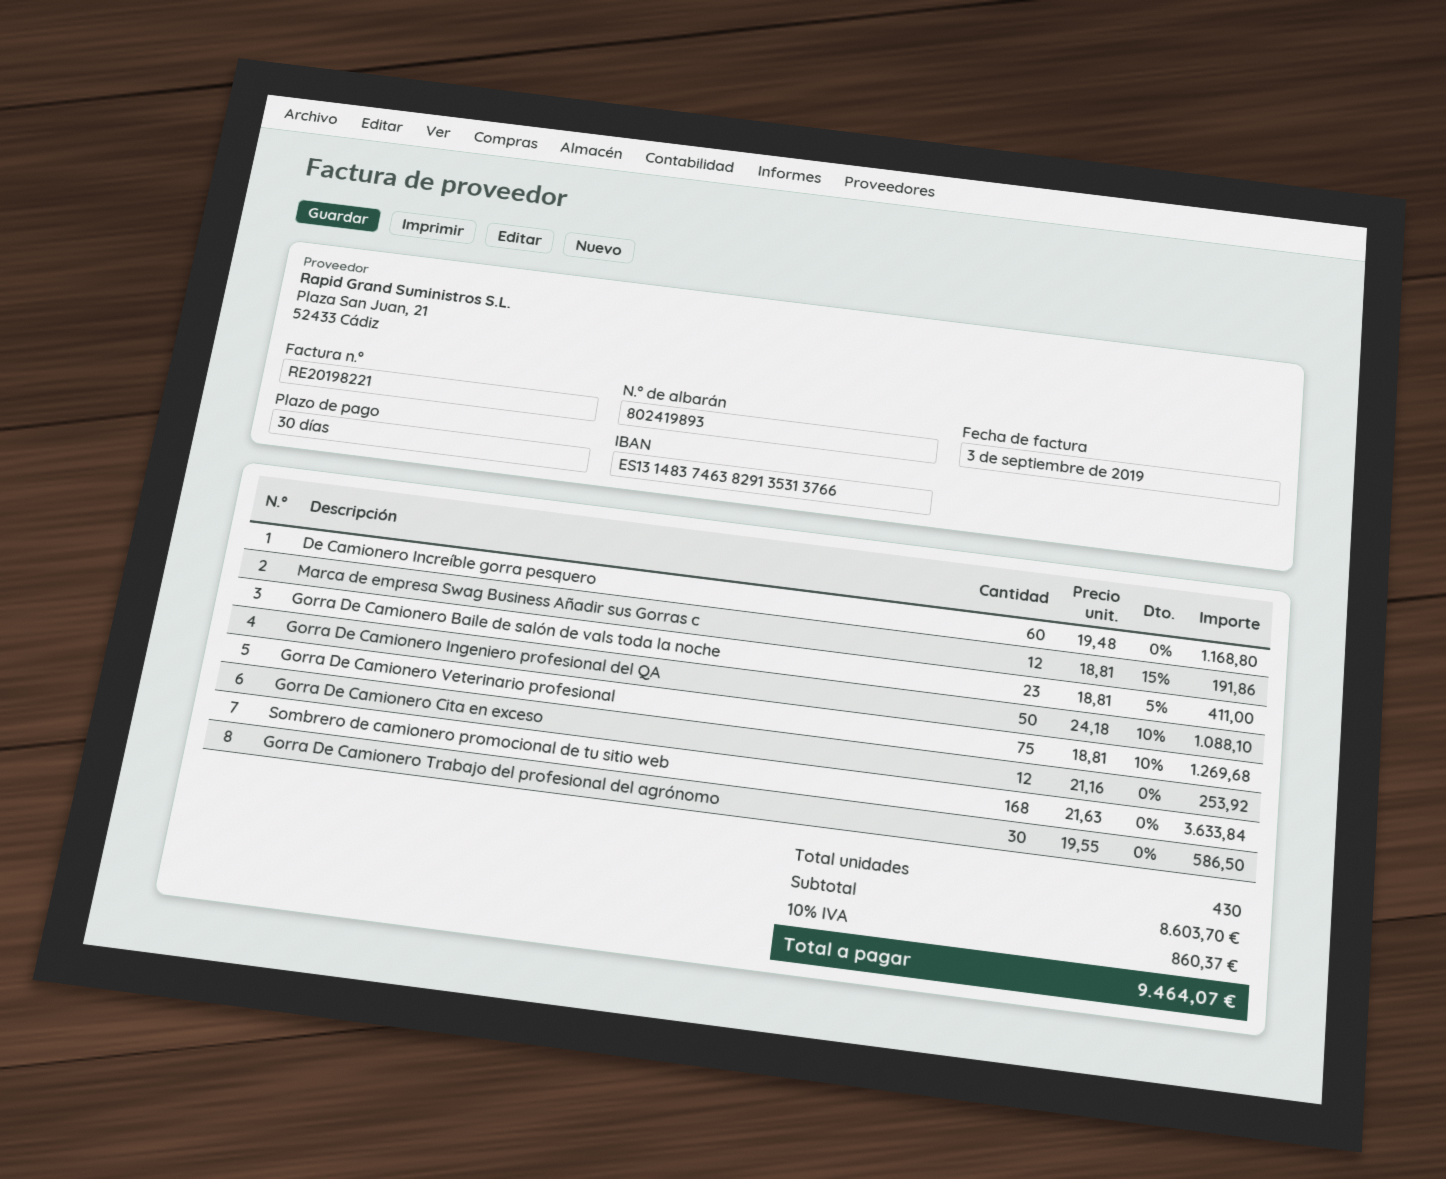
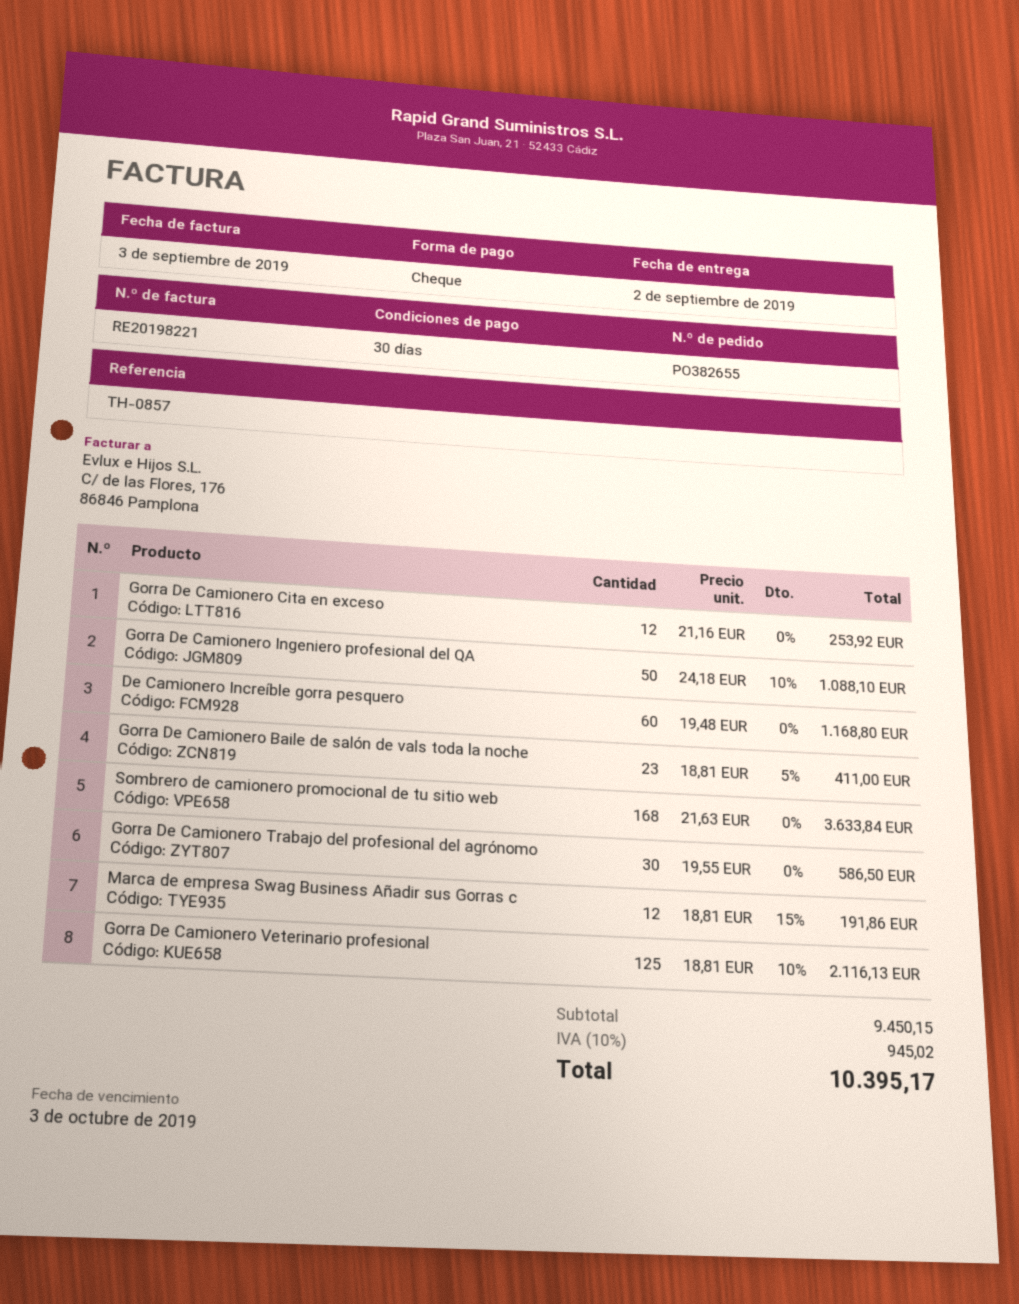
Gorra De Camionero Veterinario profesional: 75 x 18.81 - 10% = 1269.68 -> 125 x 18.81 - 10% = 2116.13
subtotal: 8603.70 -> 9450.15
tax: 10% = 860.37 -> 10% = 945.02
total: 9464.07 -> 10395.17

